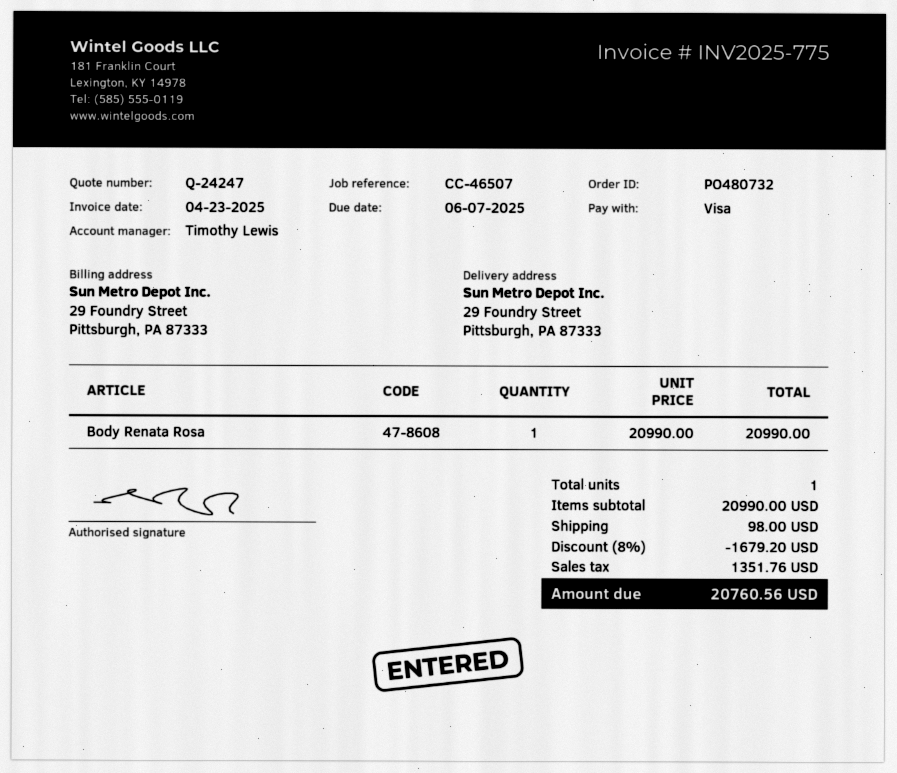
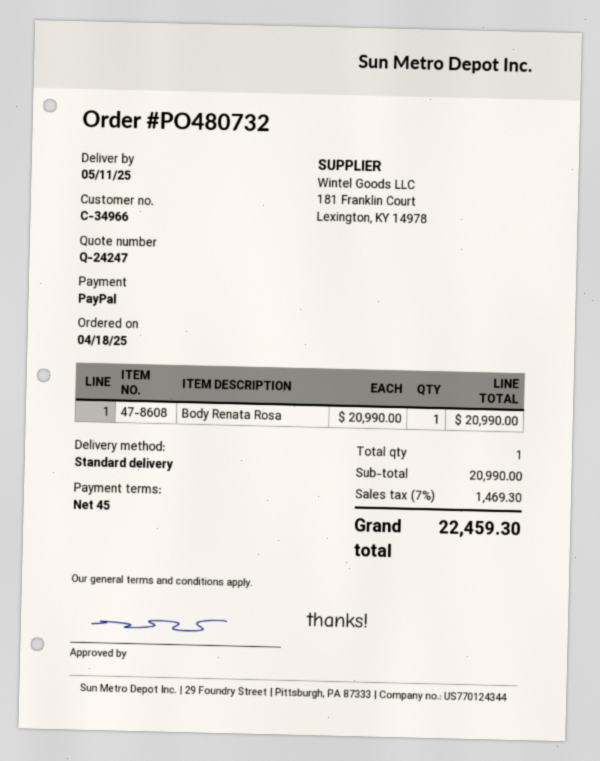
payment method: Visa -> PayPal
discount: 8% = 1679.20 -> none
shipping: 98.00 -> none
tax: 1351.76 -> 1469.30
total: 20760.56 -> 22459.30

